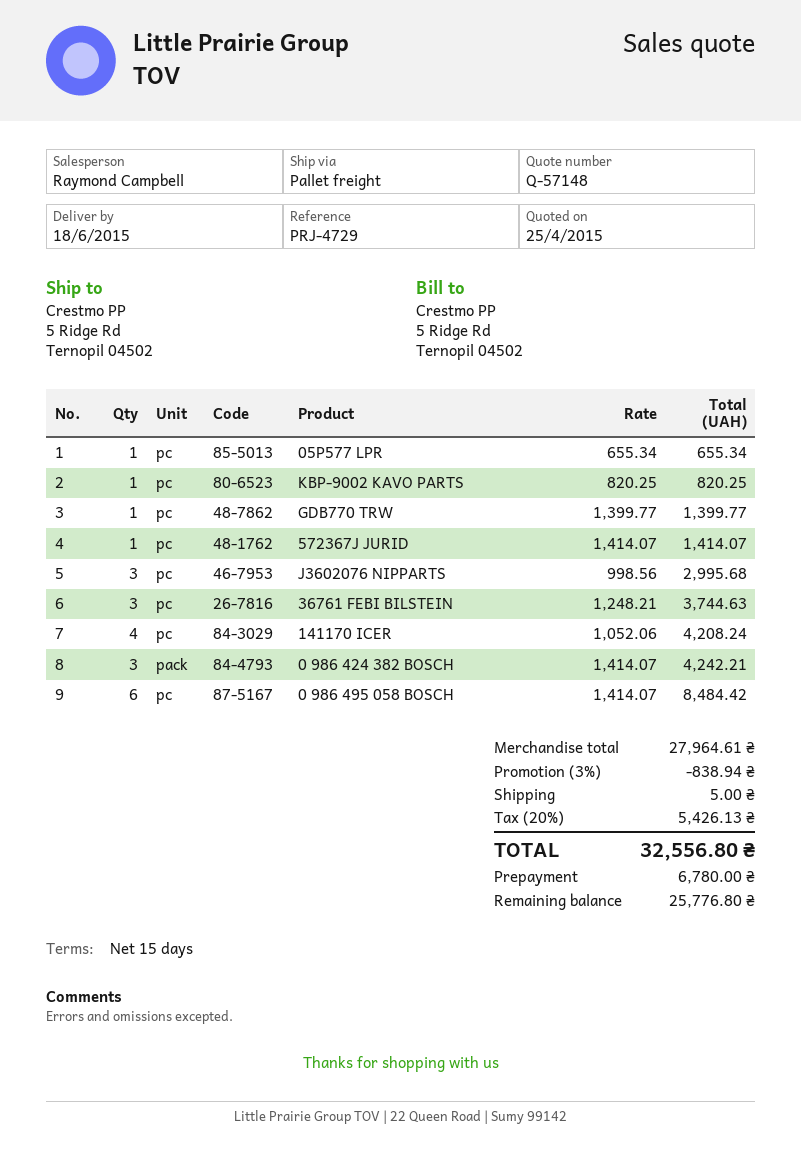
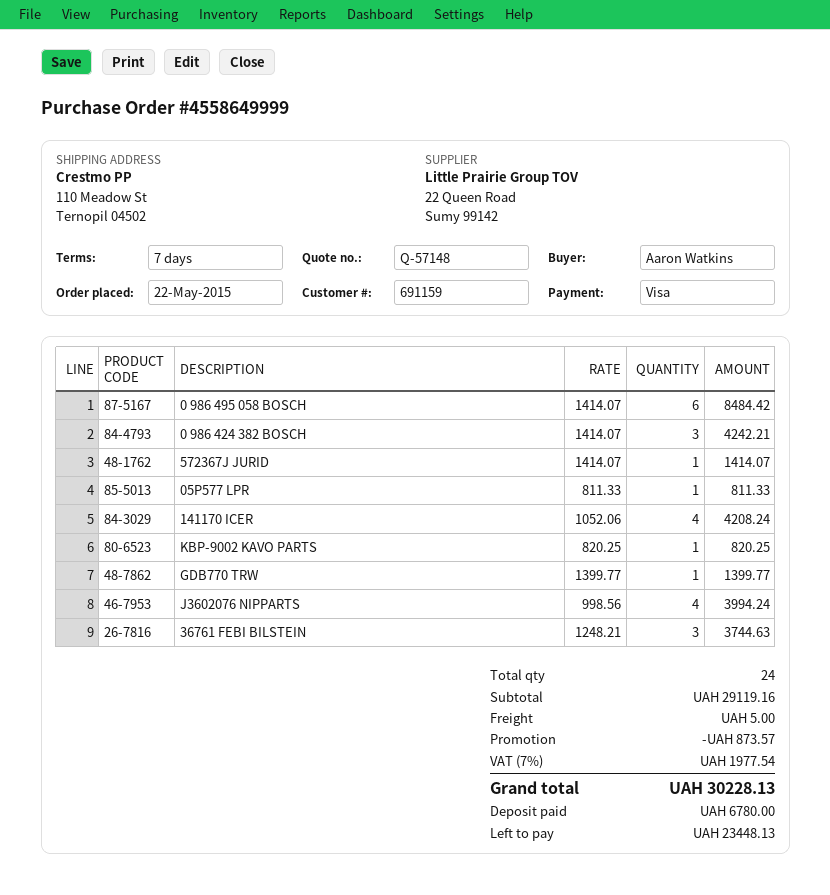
payment terms: 15 days -> 7 days
ship to: 5 Ridge Rd, Ternopil 04502 -> 110 Meadow St, Ternopil 04502
05P577 LPR: 1 x 655.34 = 655.34 -> 1 x 811.33 = 811.33
J3602076 NIPPARTS: 3 x 998.56 = 2995.68 -> 4 x 998.56 = 3994.24
subtotal: 27964.61 -> 29119.16
discount: 838.94 -> 873.57
tax: 20% = 5426.13 -> 7% = 1977.54
total: 32556.80 -> 30228.13
balance: 25776.80 -> 23448.13

